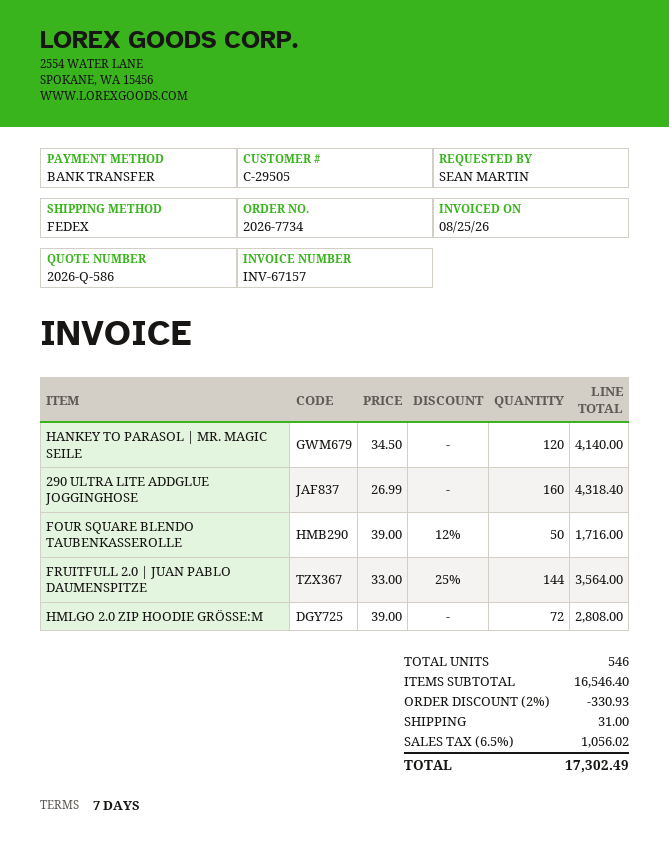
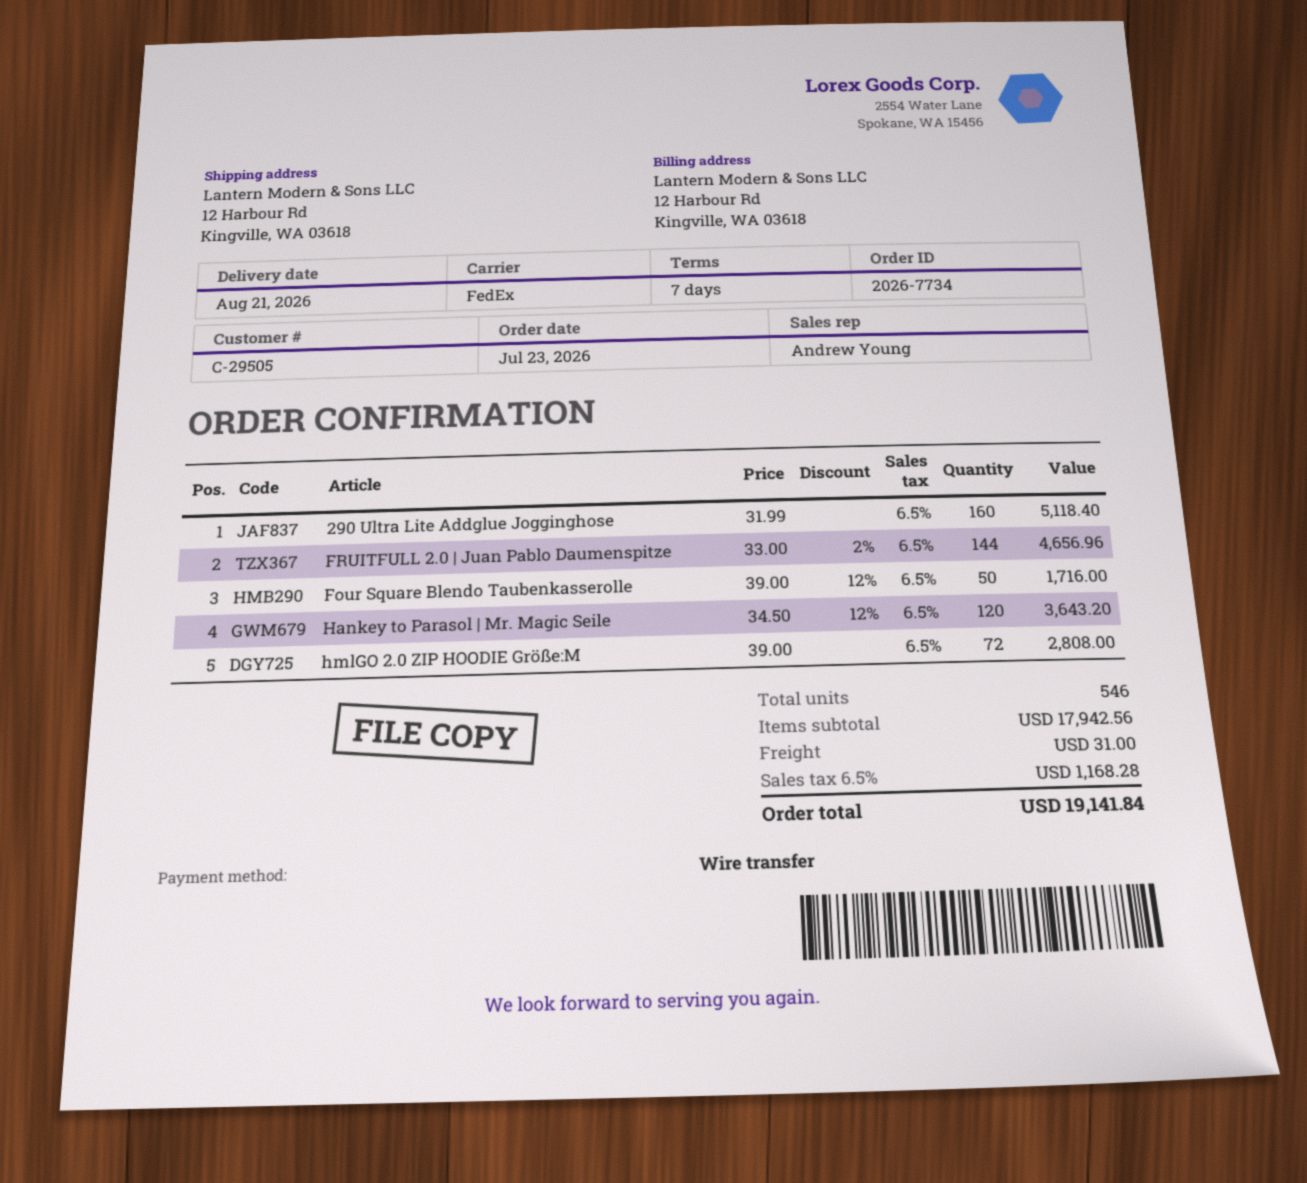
HANKEY TO PARASOL | MR. MAGIC SEILE: 120 x 34.50 = 4140.00 -> 120 x 34.50 - 12% = 3643.20
290 ULTRA LITE ADDGLUE JOGGINGHOSE: 160 x 26.99 = 4318.40 -> 160 x 31.99 = 5118.40
FRUITFULL 2.0 | JUAN PABLO DAUMENSPITZE: 144 x 33.00 - 25% = 3564.00 -> 144 x 33.00 - 2% = 4656.96
subtotal: 16546.40 -> 17942.56
discount: 2% = 330.93 -> none
tax: 6.5% = 1056.02 -> 6.5% = 1168.28
total: 17302.49 -> 19141.84

